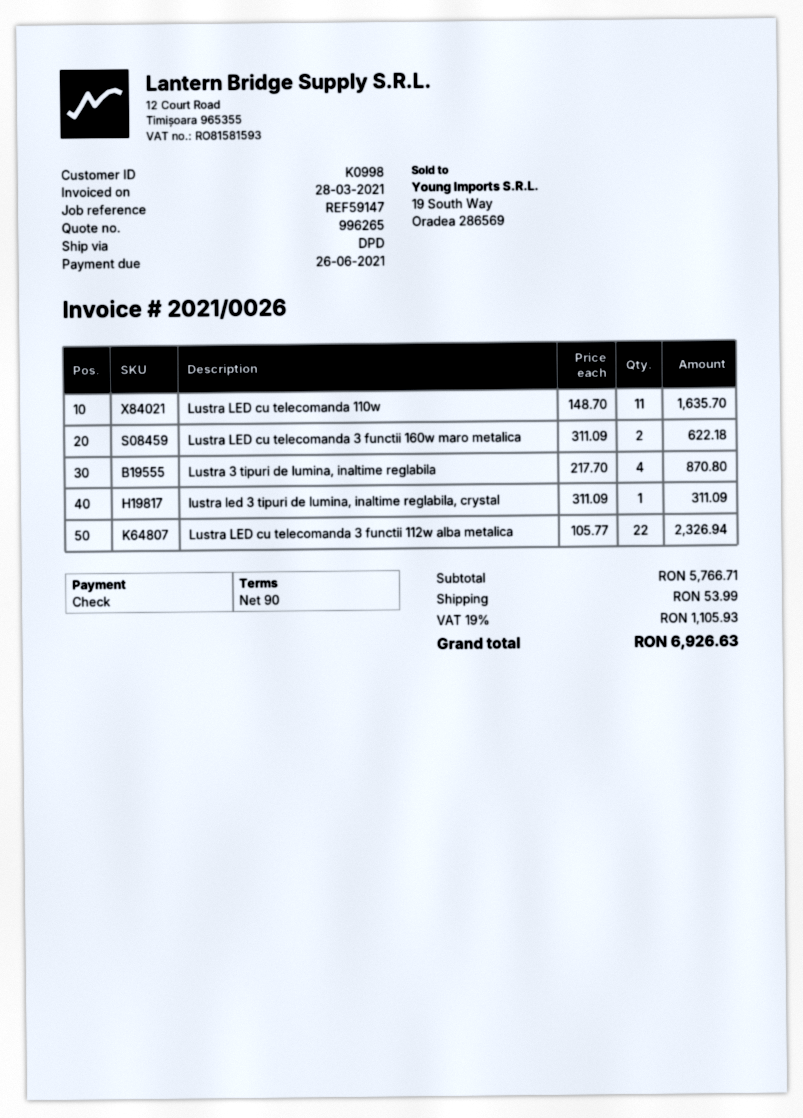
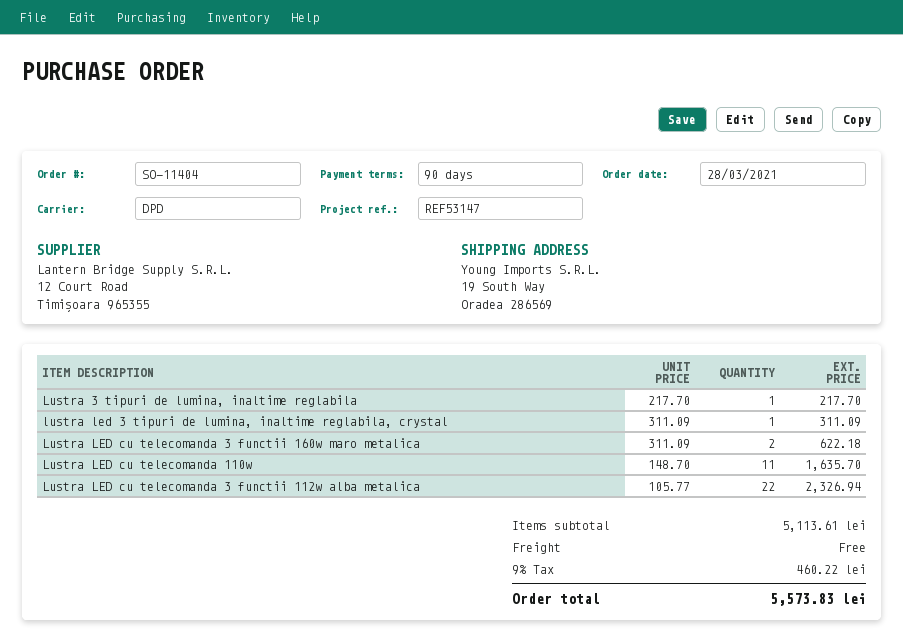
reference: REF59147 -> REF53147
Lustra 3 tipuri de lumina, inaltime reglabila: 4 x 217.70 = 870.80 -> 1 x 217.70 = 217.70
subtotal: 5766.71 -> 5113.61
shipping: 53.99 -> 0.00
tax: 19% = 1105.93 -> 9% = 460.22
total: 6926.63 -> 5573.83

